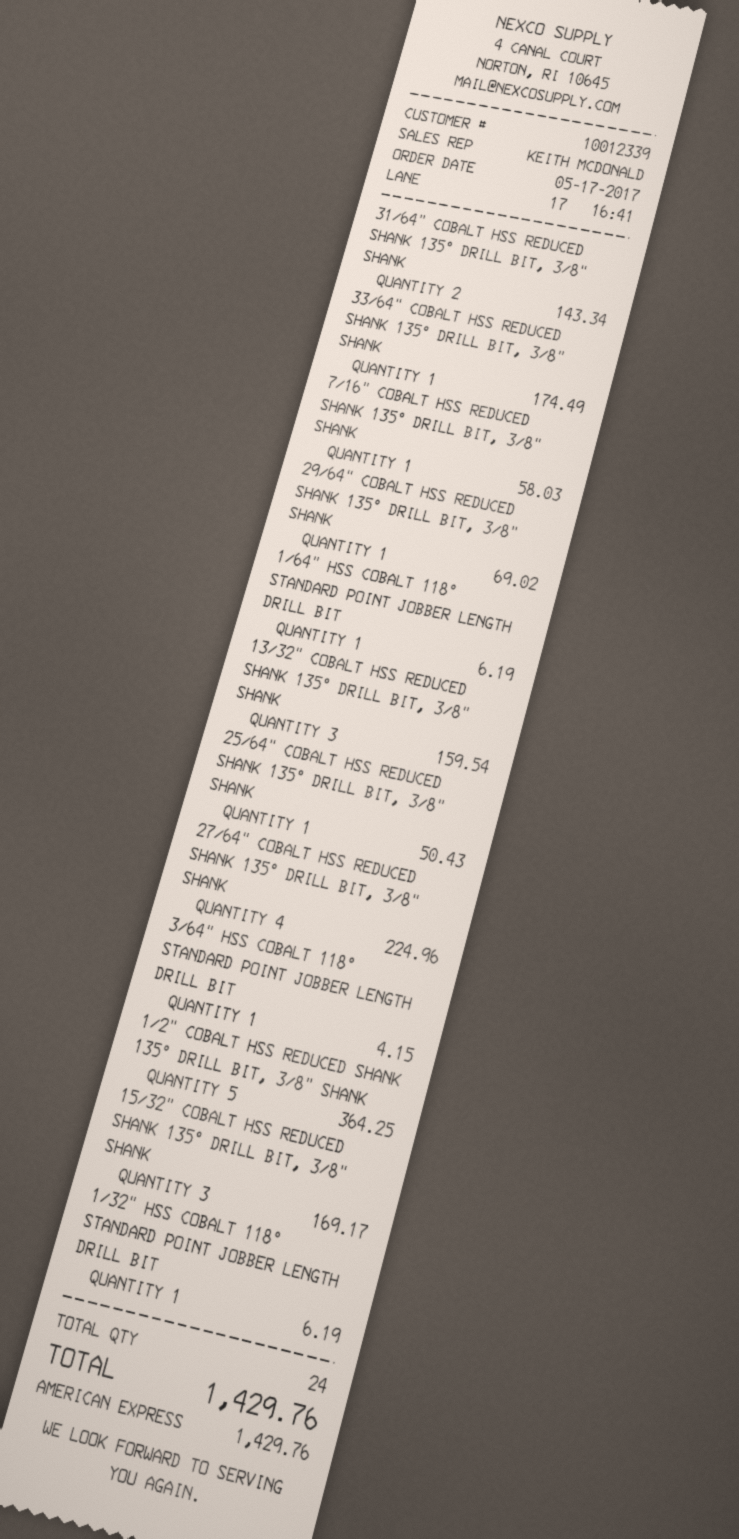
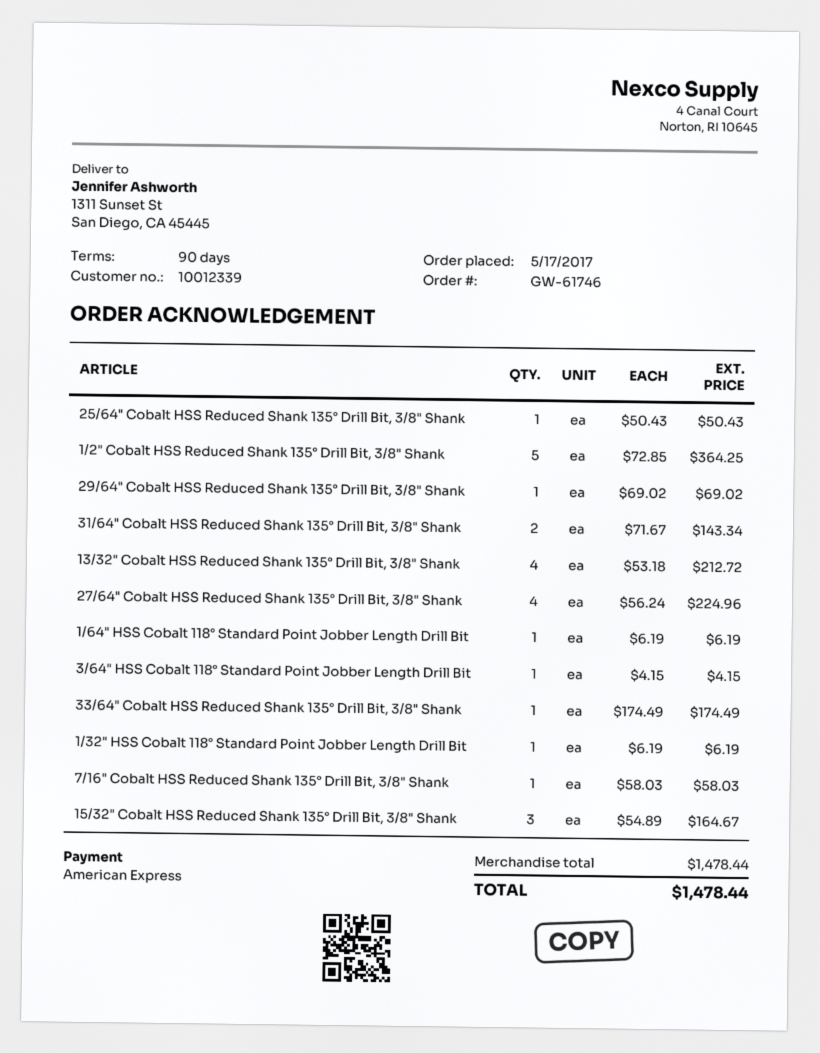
13/32" COBALT HSS REDUCED SHANK 135° DRILL BIT, 3/8" SHANK: 3 for 159.54 -> 4 for 212.72
15/32" COBALT HSS REDUCED SHANK 135° DRILL BIT, 3/8" SHANK: 3 for 169.17 -> 3 for 164.67
total: 1429.76 -> 1478.44

